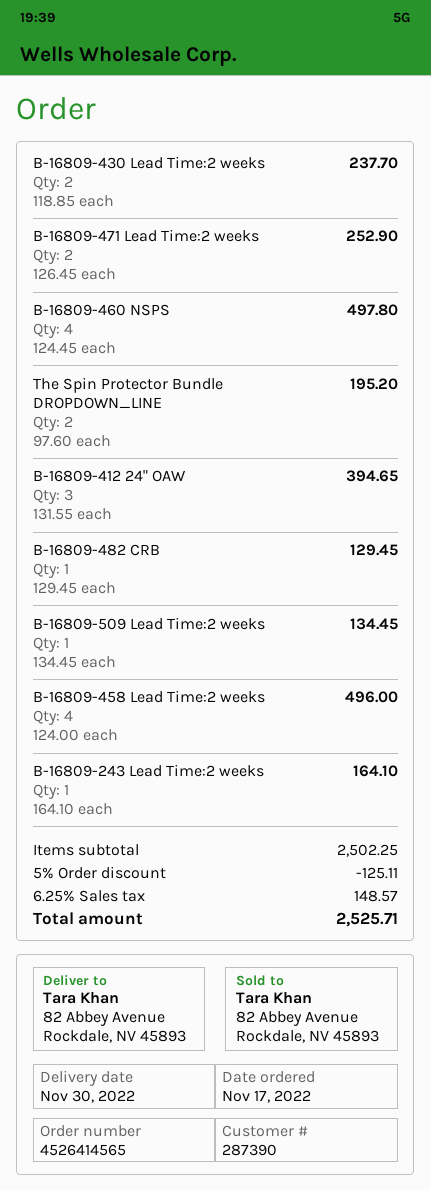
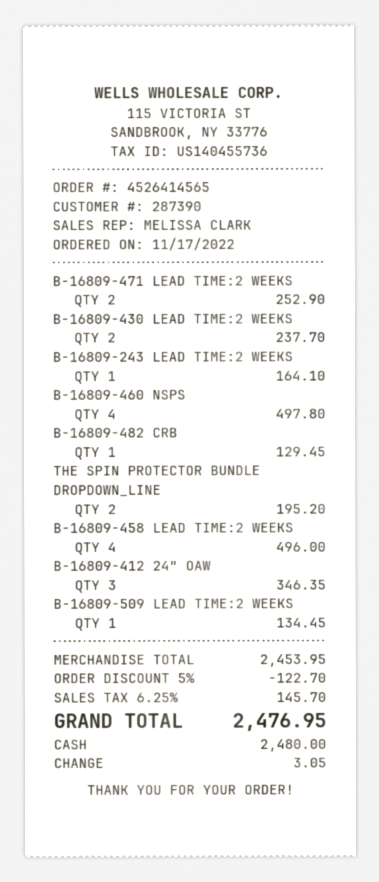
B-16809-412 24" OAW: 3 for 394.65 -> 3 for 346.35
subtotal: 2502.25 -> 2453.95
discount: 5% = 125.11 -> 5% = 122.70
tax: 6.25% = 148.57 -> 6.25% = 145.70
total: 2525.71 -> 2476.95

